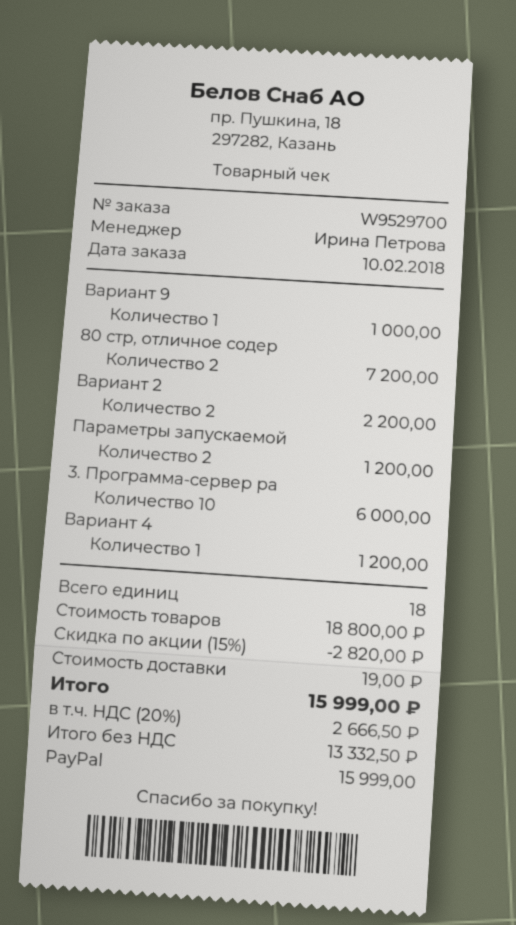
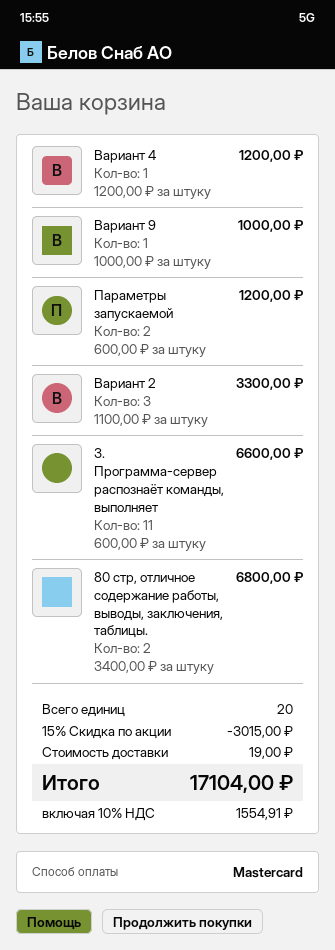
payment method: PayPal -> Mastercard
80 стр, отличное содер: 2 for 7200.00 -> 2 for 6800.00
Вариант 2: 2 for 2200.00 -> 3 for 3300.00
3. Программа-сервер ра: 10 for 6000.00 -> 11 for 6600.00
total quantity: 18 -> 20
discount: 15% = 2820.00 -> 15% = 3015.00
tax: 20% = 2666.50 -> 10% = 1554.91
total: 15999.00 -> 17104.00

